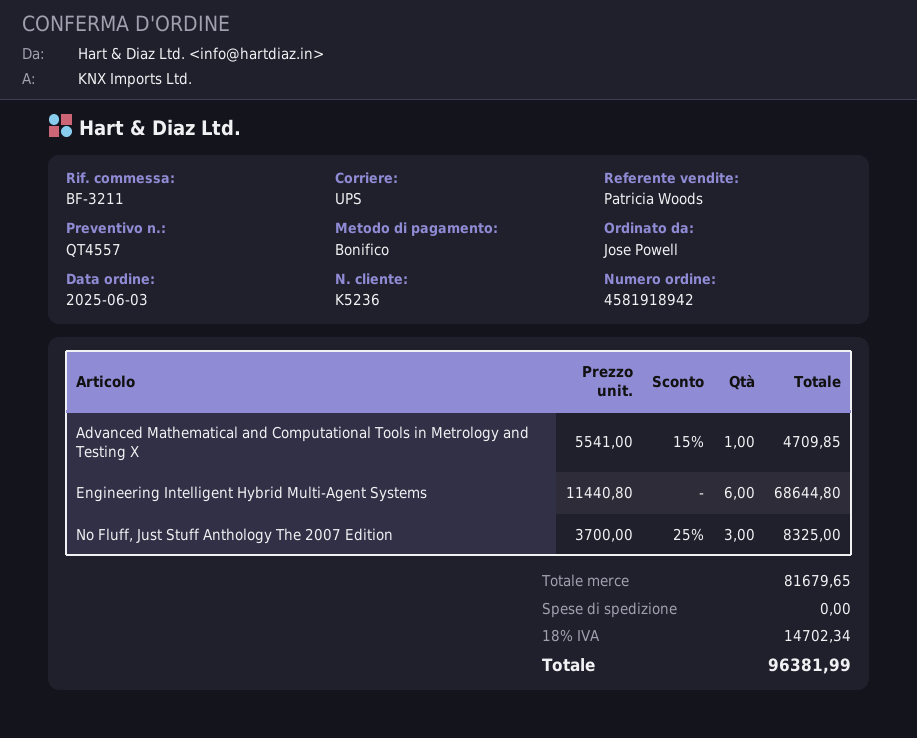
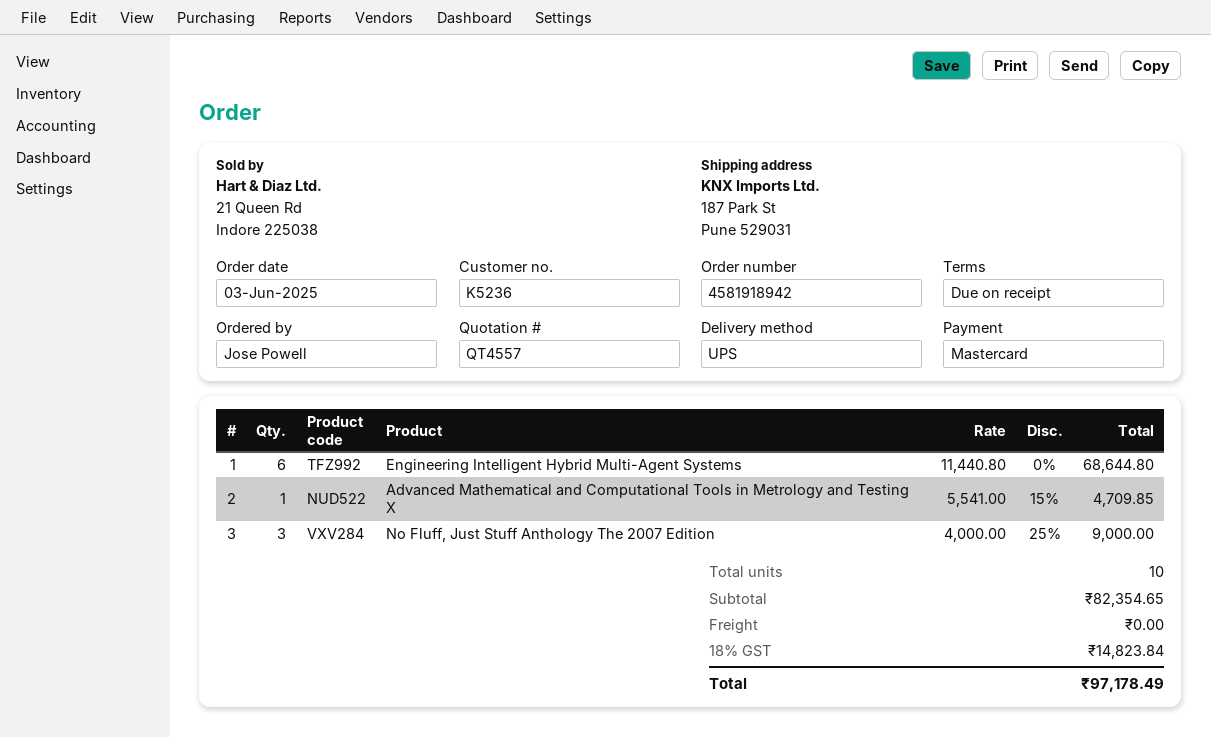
payment method: bank transfer -> Mastercard
No Fluff, Just Stuff Anthology The 2007 Edition: 3 x 3700.00 - 25% = 8325.00 -> 3 x 4000.00 - 25% = 9000.00
subtotal: 81679.65 -> 82354.65
tax: 18% = 14702.34 -> 18% = 14823.84
total: 96381.99 -> 97178.49

